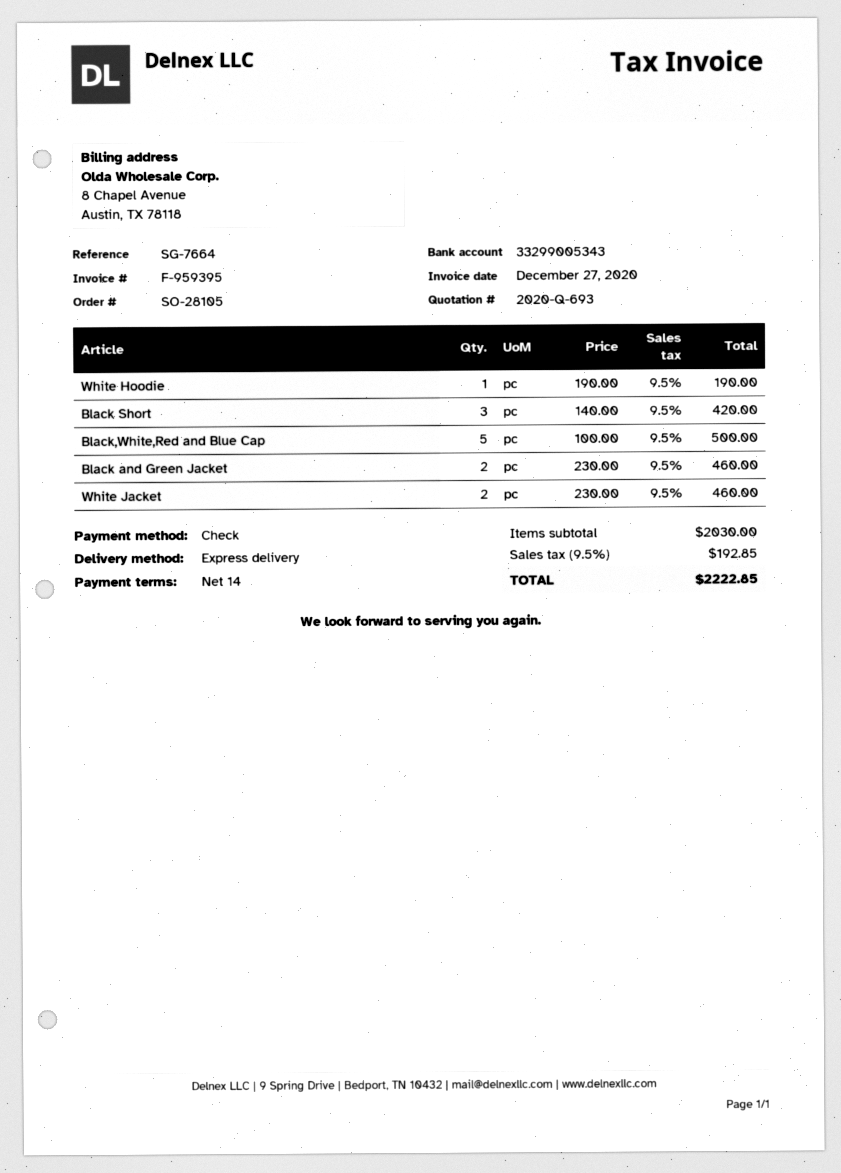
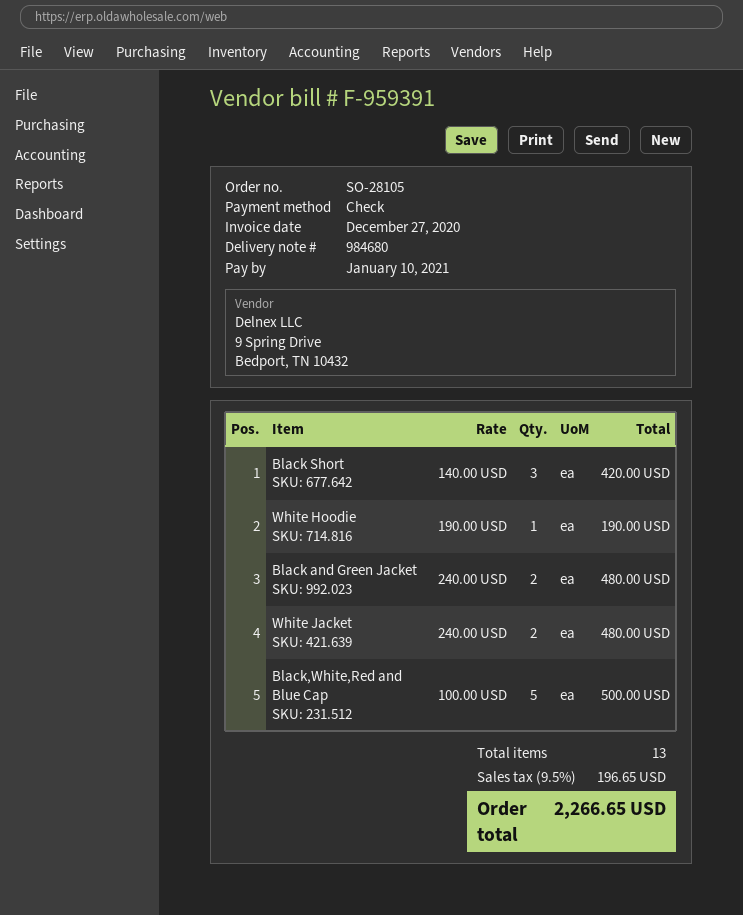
invoice number: F-959395 -> F-959391
Black and Green Jacket: 2 x 230.00 = 460.00 -> 2 x 240.00 = 480.00
White Jacket: 2 x 230.00 = 460.00 -> 2 x 240.00 = 480.00
tax: 9.5% = 192.85 -> 9.5% = 196.65
total: 2222.85 -> 2266.65

